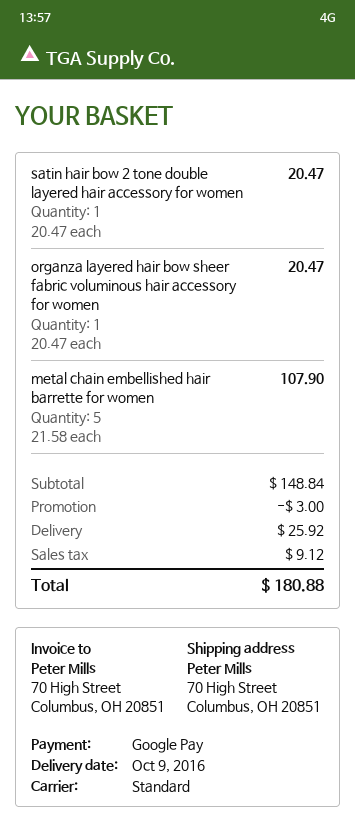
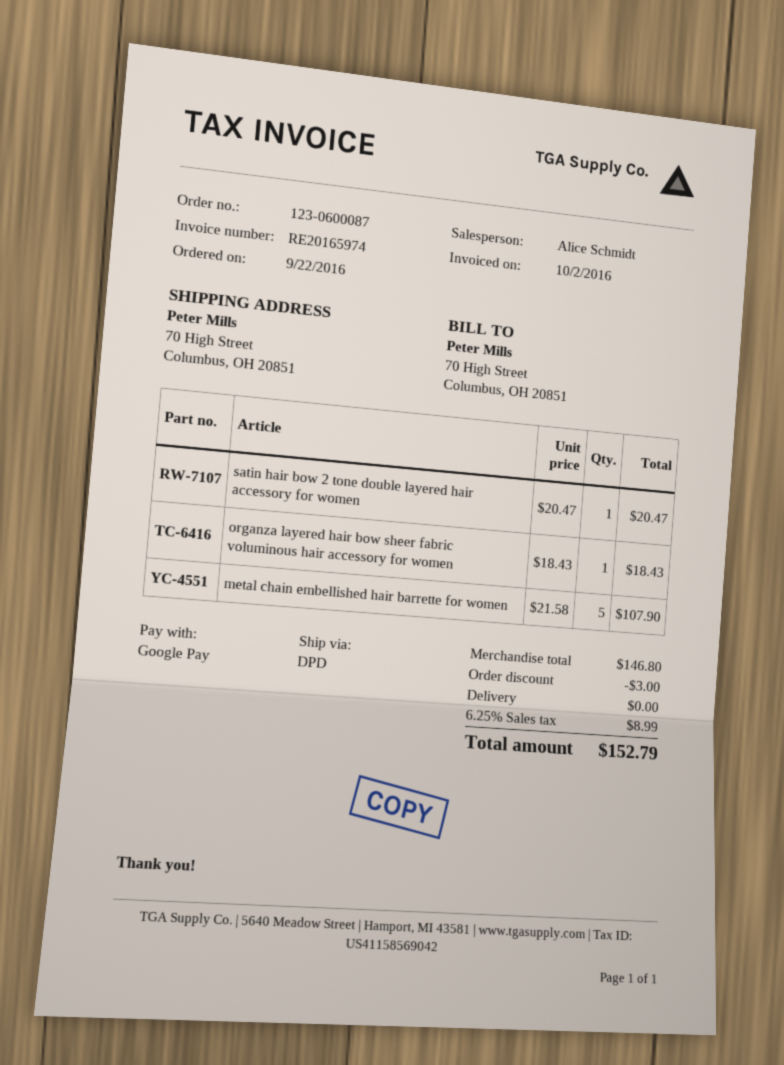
shipping method: standard -> DPD
organza layered hair bow sheer fabric voluminous hair accessory for women: 1 x 20.47 = 20.47 -> 1 x 18.43 = 18.43
subtotal: 148.84 -> 146.80
shipping: 25.92 -> 0.00
tax: 9.12 -> 8.99
total: 180.88 -> 152.79

